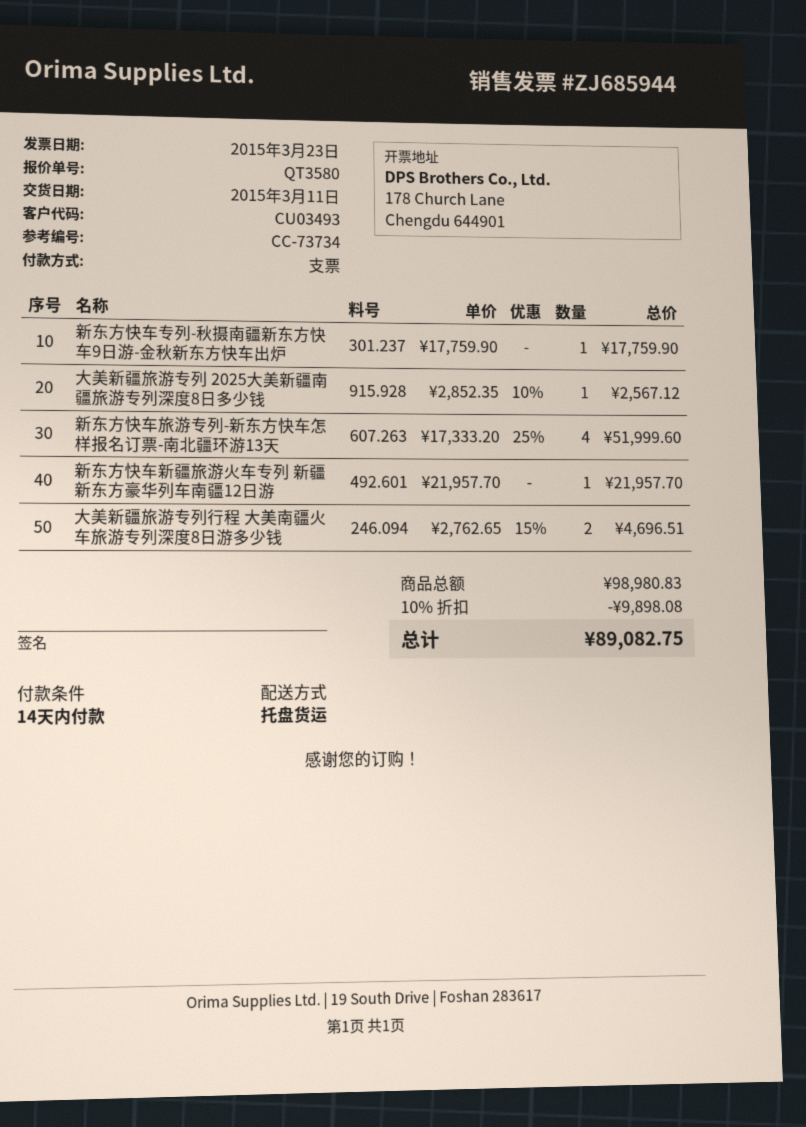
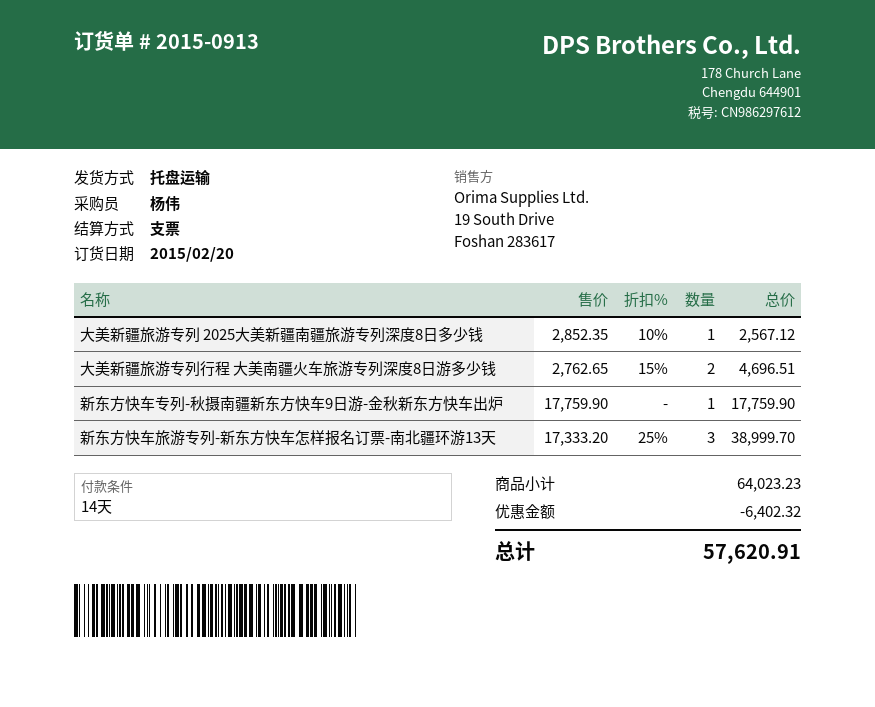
新东方快车旅游专列-新东方快车怎样报名订票-南北疆环游13天: 4 x 17333.20 - 25% = 51999.60 -> 3 x 17333.20 - 25% = 38999.70
新东方快车新疆旅游火车专列 新疆新东方豪华列车南疆12日游: 1 x 21957.70 = 21957.70 -> none
subtotal: 98980.83 -> 64023.23
discount: 9898.08 -> 6402.32
total: 89082.75 -> 57620.91

